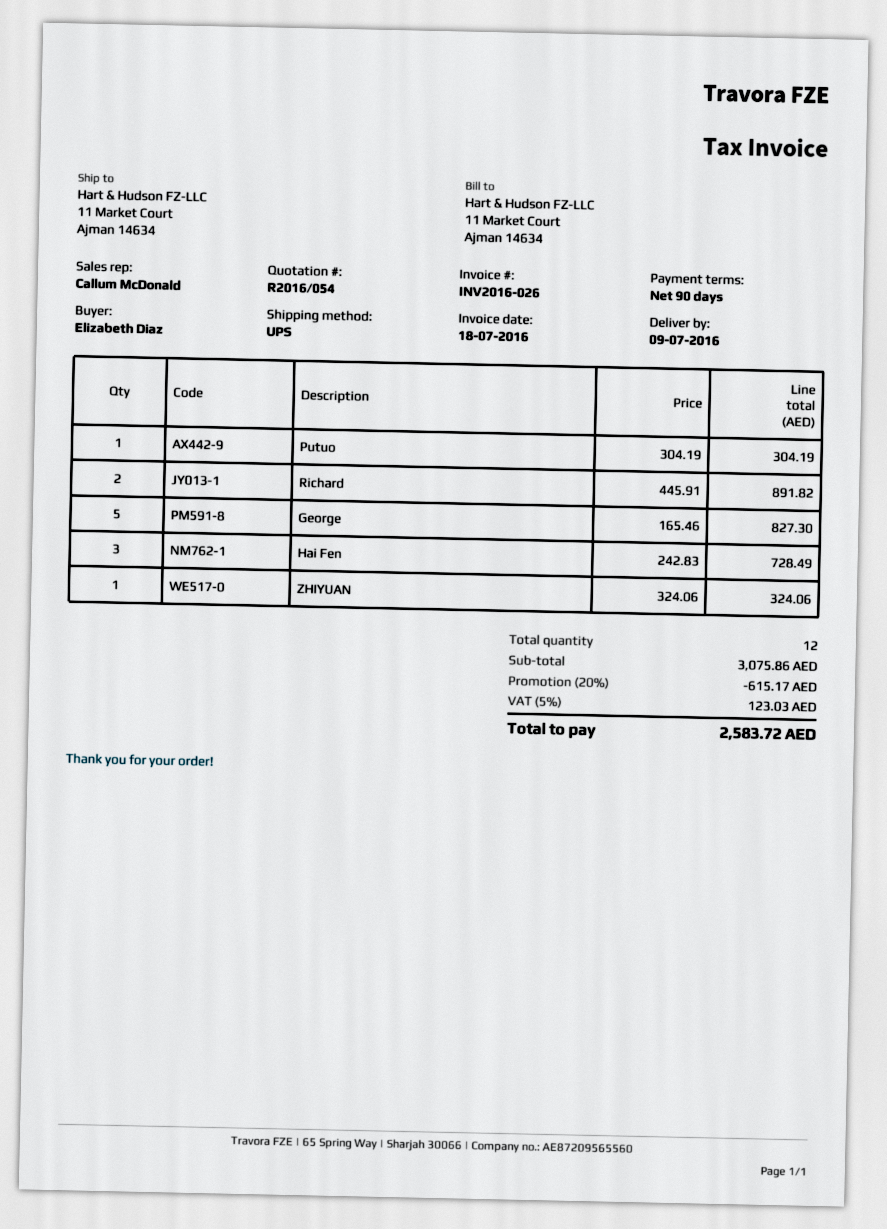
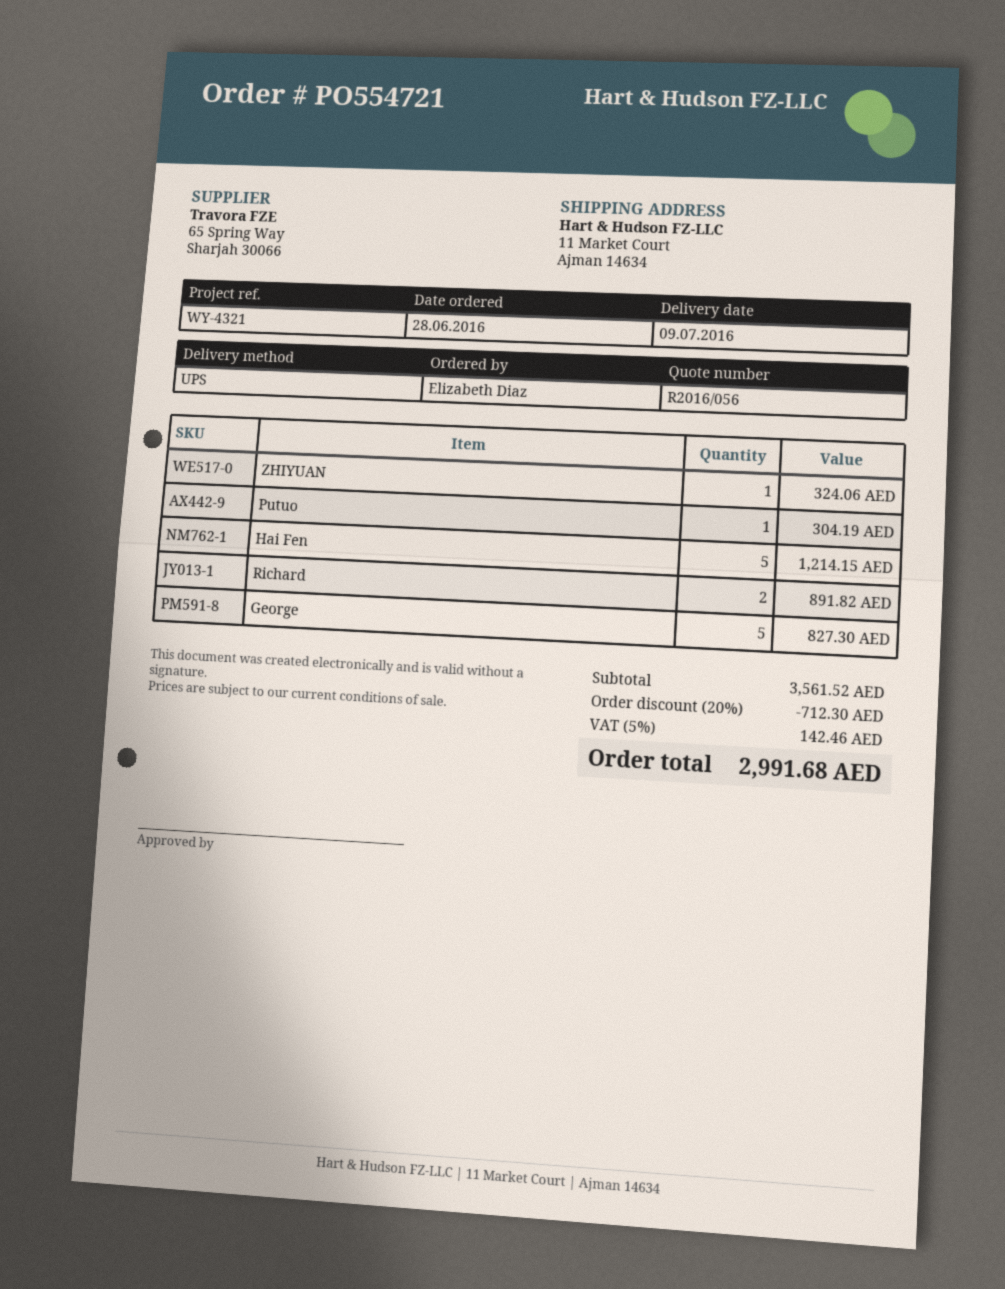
quote number: R2016/054 -> R2016/056
Hai Fen: 3 for 728.49 -> 5 for 1214.15
subtotal: 3075.86 -> 3561.52
discount: 20% = 615.17 -> 20% = 712.30
tax: 5% = 123.03 -> 5% = 142.46
total: 2583.72 -> 2991.68

